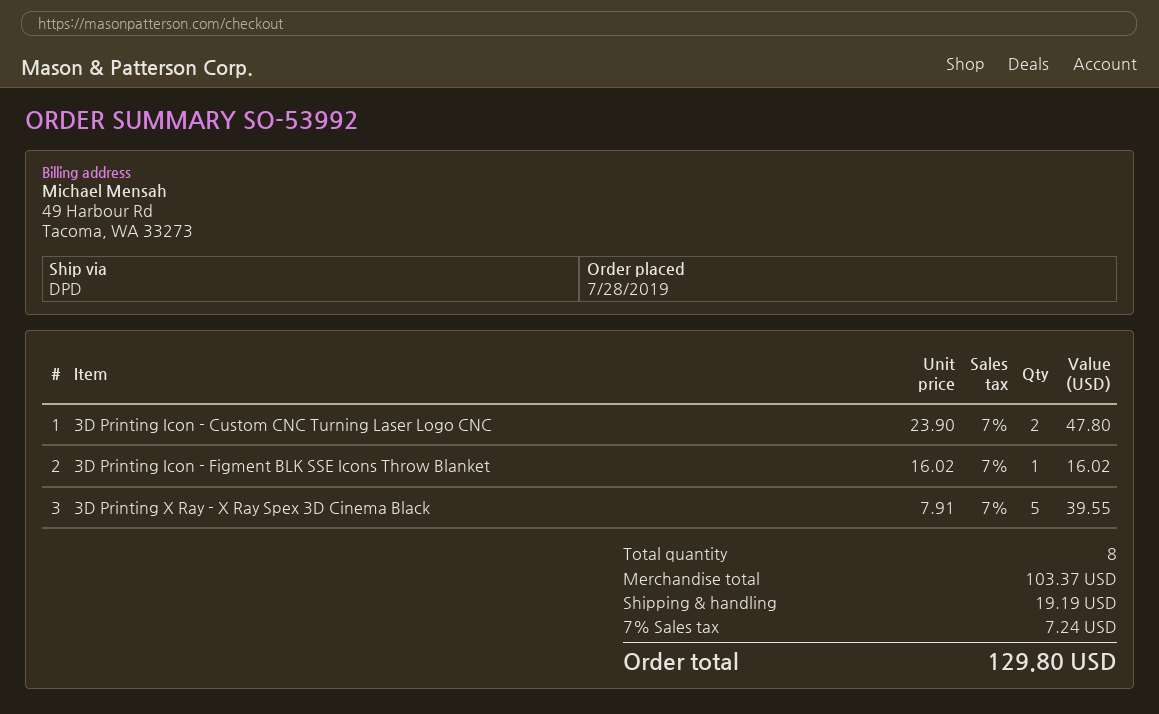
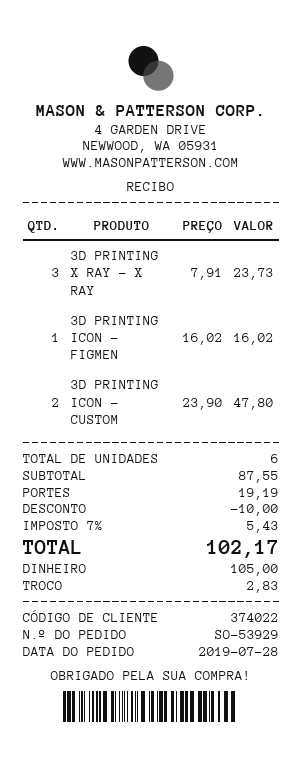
order number: SO-53992 -> SO-53929
3D Printing X Ray - X Ray Spex 3D Cinema Black: 5 x 7.91 = 39.55 -> 3 x 7.91 = 23.73
total quantity: 8 -> 6
subtotal: 103.37 -> 87.55
discount: none -> 10.00
tax: 7% = 7.24 -> 7% = 5.43
total: 129.80 -> 102.17

